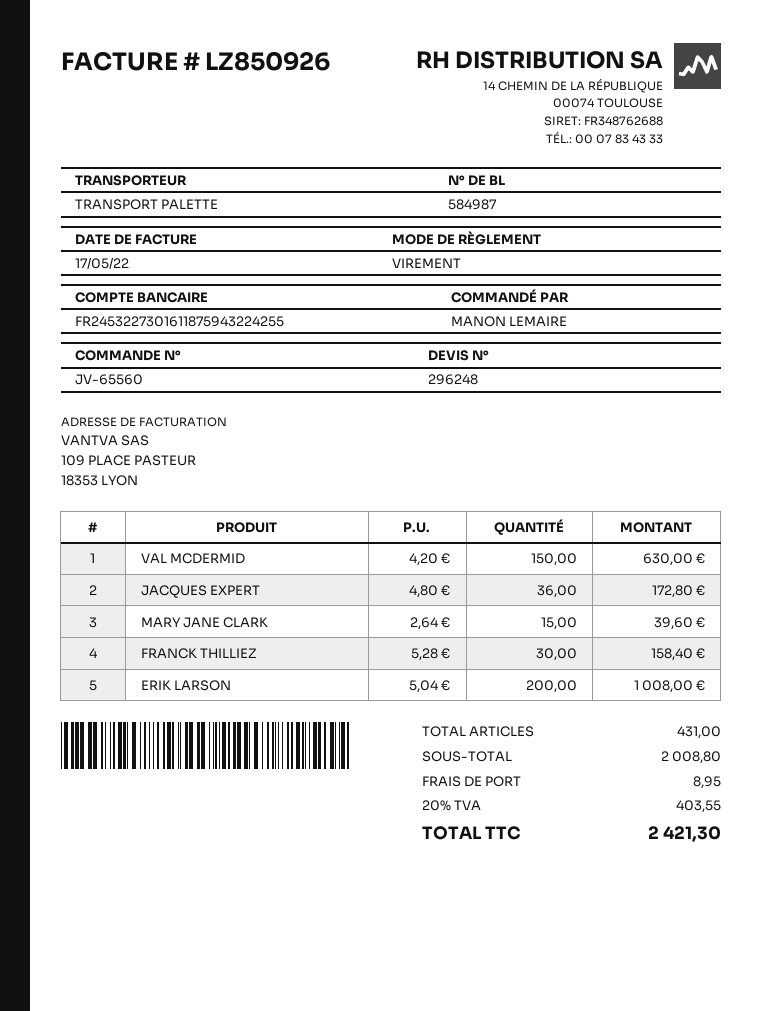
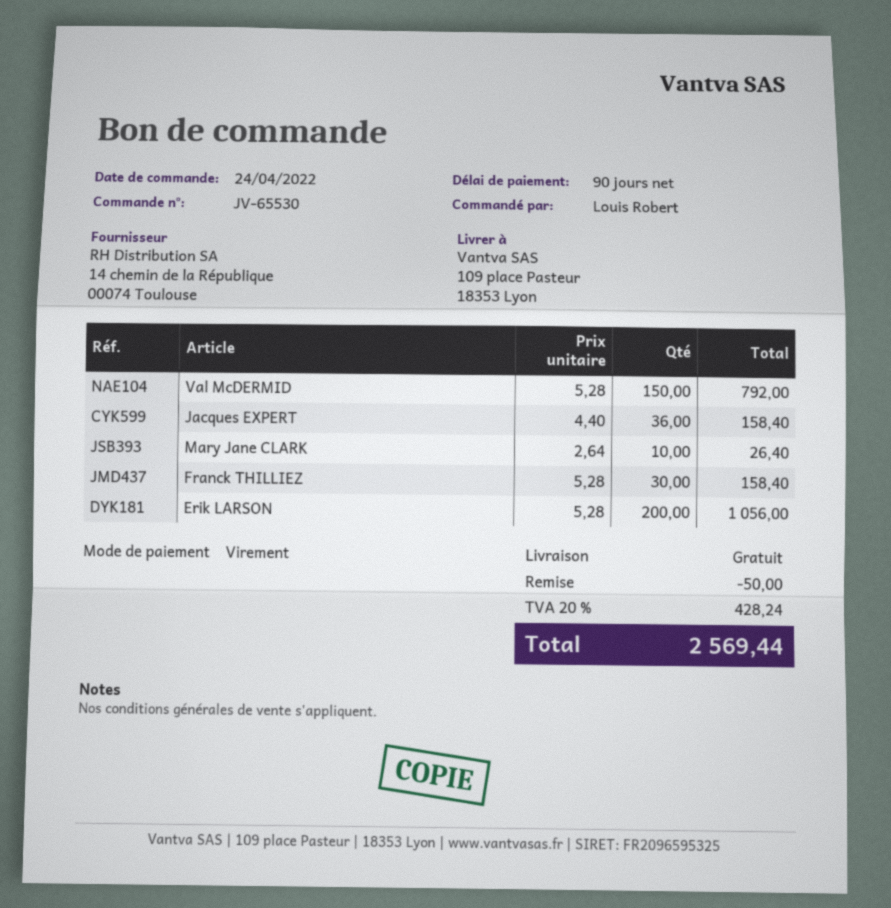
order number: JV-65560 -> JV-65530
ordered by: MANON LEMAIRE -> Louis Robert
VAL MCDERMID: 150 x 4.20 = 630.00 -> 150 x 5.28 = 792.00
JACQUES EXPERT: 36 x 4.80 = 172.80 -> 36 x 4.40 = 158.40
MARY JANE CLARK: 15 x 2.64 = 39.60 -> 10 x 2.64 = 26.40
ERIK LARSON: 200 x 5.04 = 1008.00 -> 200 x 5.28 = 1056.00
discount: none -> 50.00
shipping: 8.95 -> 0.00
tax: 20% = 403.55 -> 20% = 428.24
total: 2421.30 -> 2569.44

